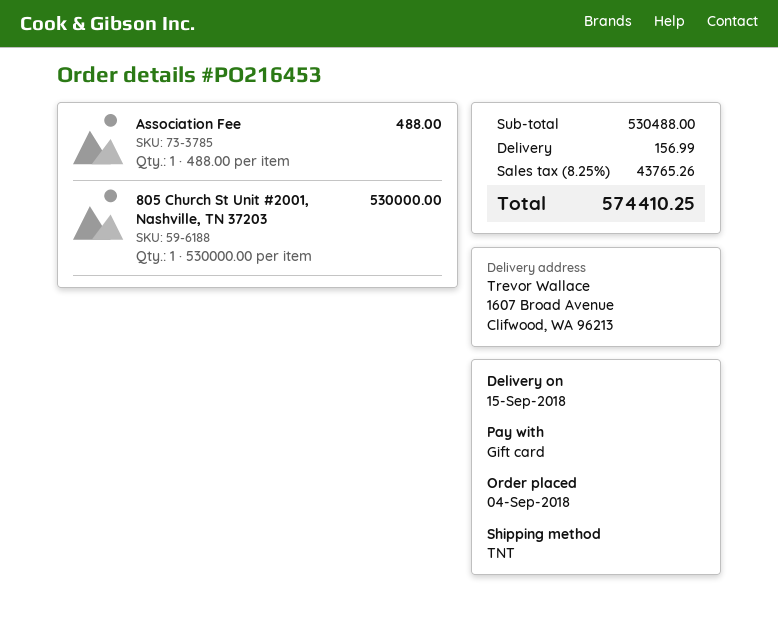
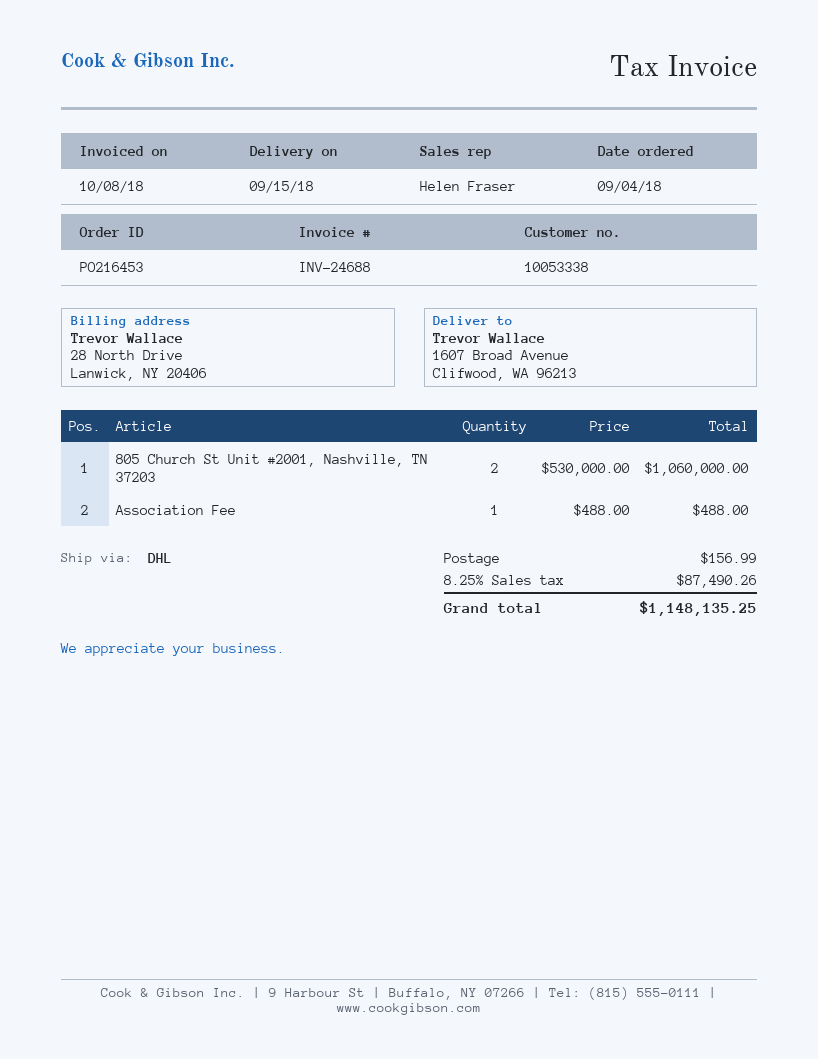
shipping method: TNT -> DHL
805 Church St Unit #2001, Nashville, TN 37203: 1 x 530000.00 = 530000.00 -> 2 x 530000.00 = 1060000.00
tax: 8.25% = 43765.26 -> 8.25% = 87490.26
total: 574410.25 -> 1148135.25

